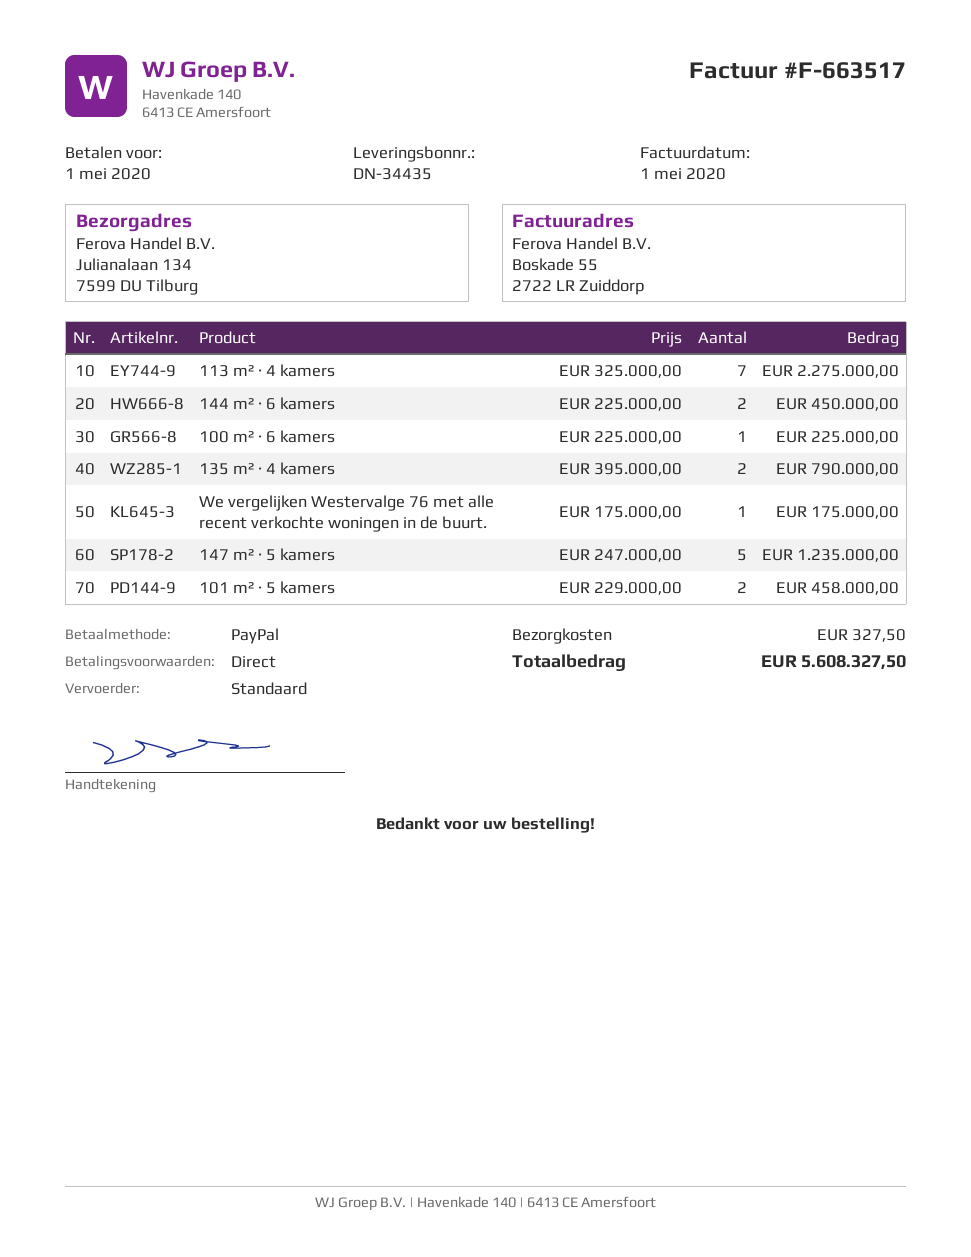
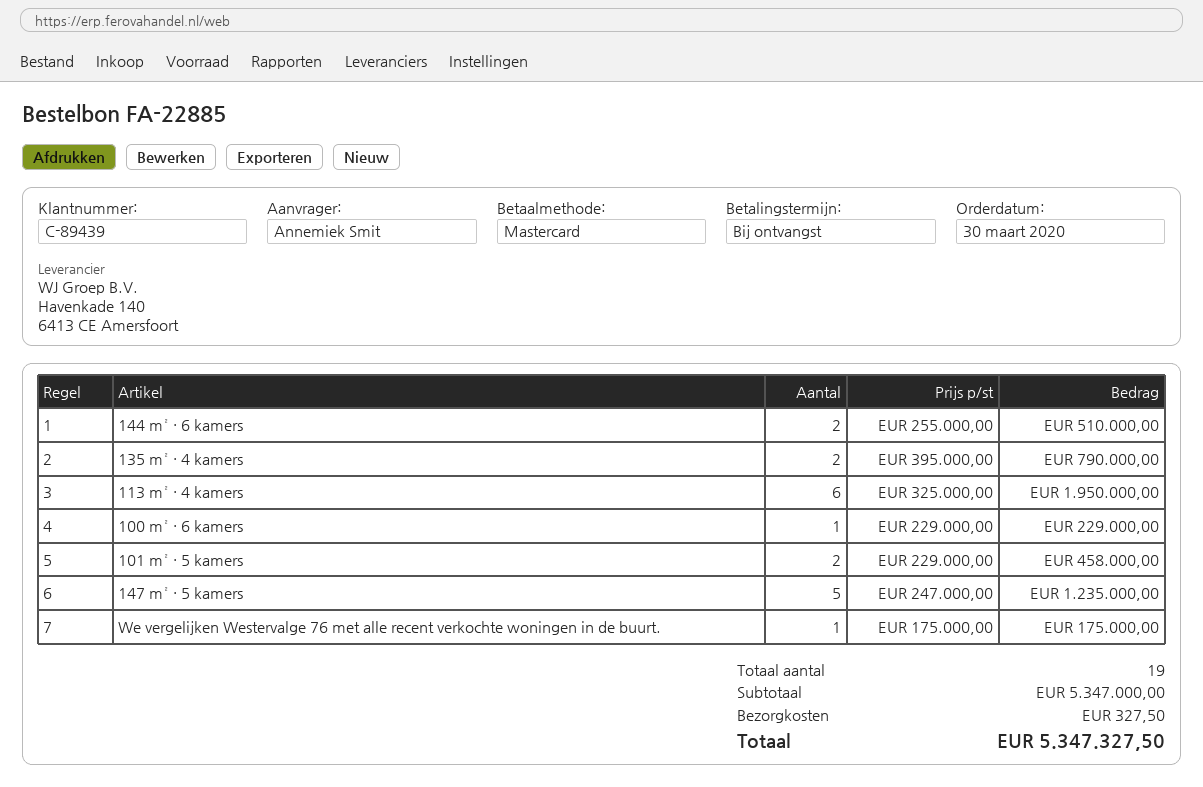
payment method: PayPal -> Mastercard
113 m² · 4 kamers: 7 x 325000.00 = 2275000.00 -> 6 x 325000.00 = 1950000.00
144 m² · 6 kamers: 2 x 225000.00 = 450000.00 -> 2 x 255000.00 = 510000.00
100 m² · 6 kamers: 1 x 225000.00 = 225000.00 -> 1 x 229000.00 = 229000.00
total: 5608327.50 -> 5347327.50

